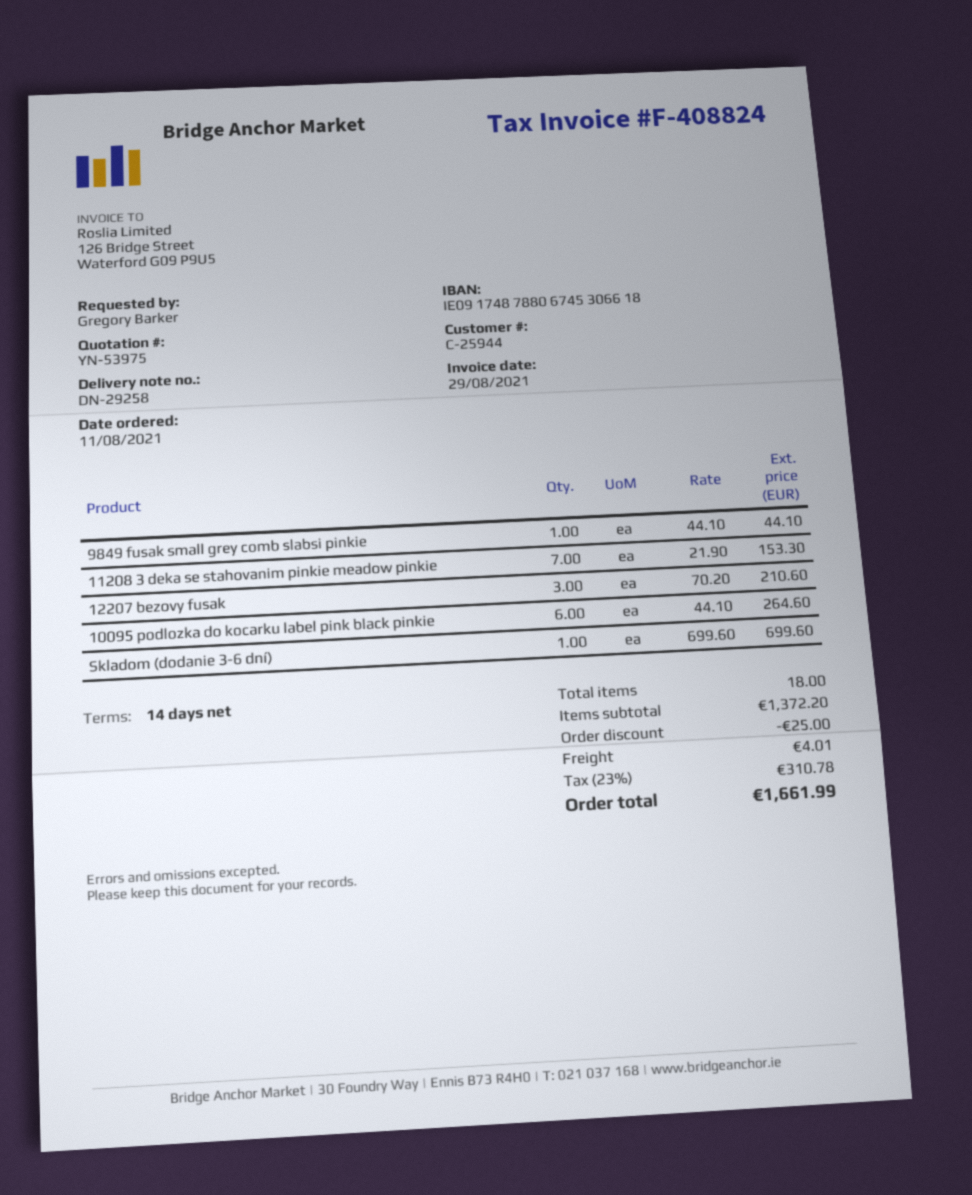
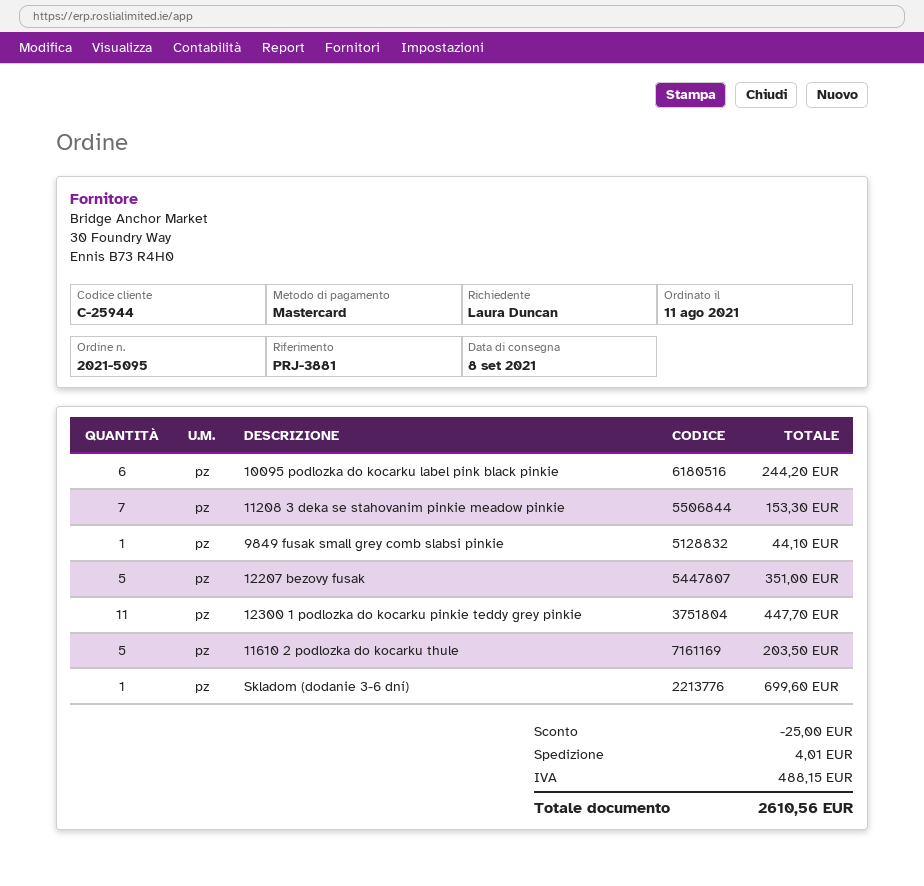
ordered by: Gregory Barker -> Laura Duncan
12207 bezovy fusak: 3 for 210.60 -> 5 for 351.00
10095 podlozka do kocarku label pink black pinkie: 6 for 264.60 -> 6 for 244.20
12300 1 podlozka do kocarku pinkie teddy grey pinkie: none -> 11 for 447.70
11610 2 podlozka do kocarku thule: none -> 5 for 203.50
tax: 310.78 -> 488.15
total: 1661.99 -> 2610.56

